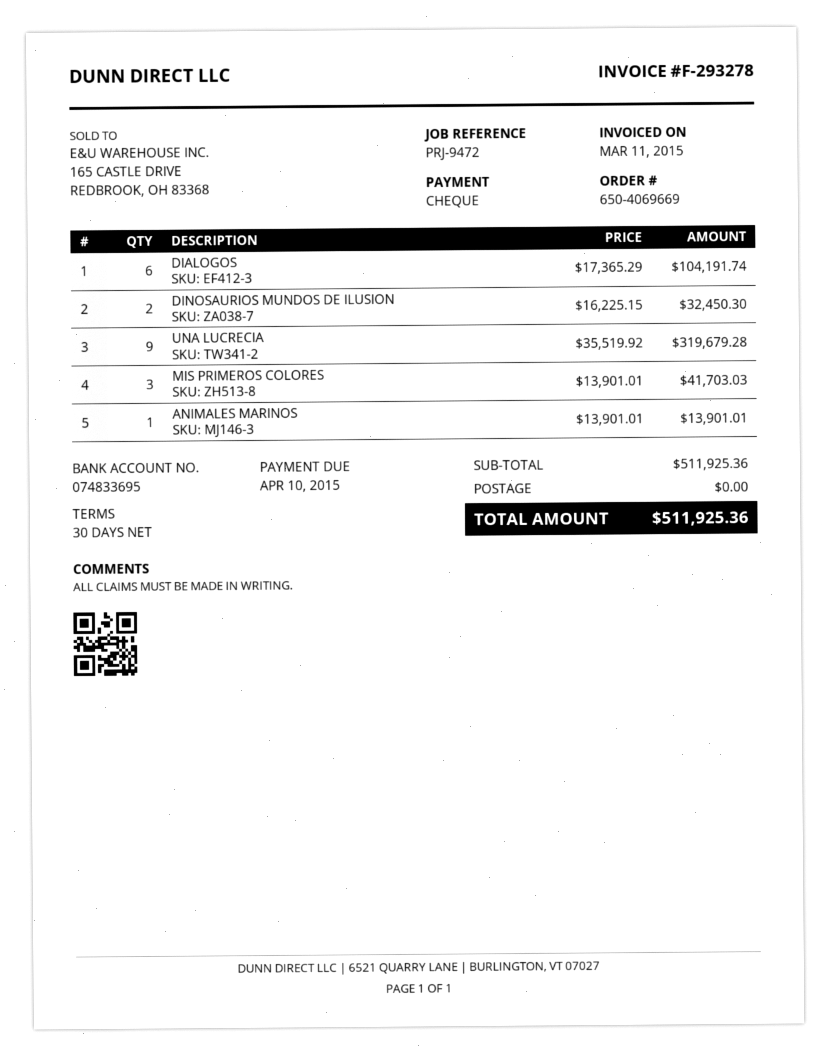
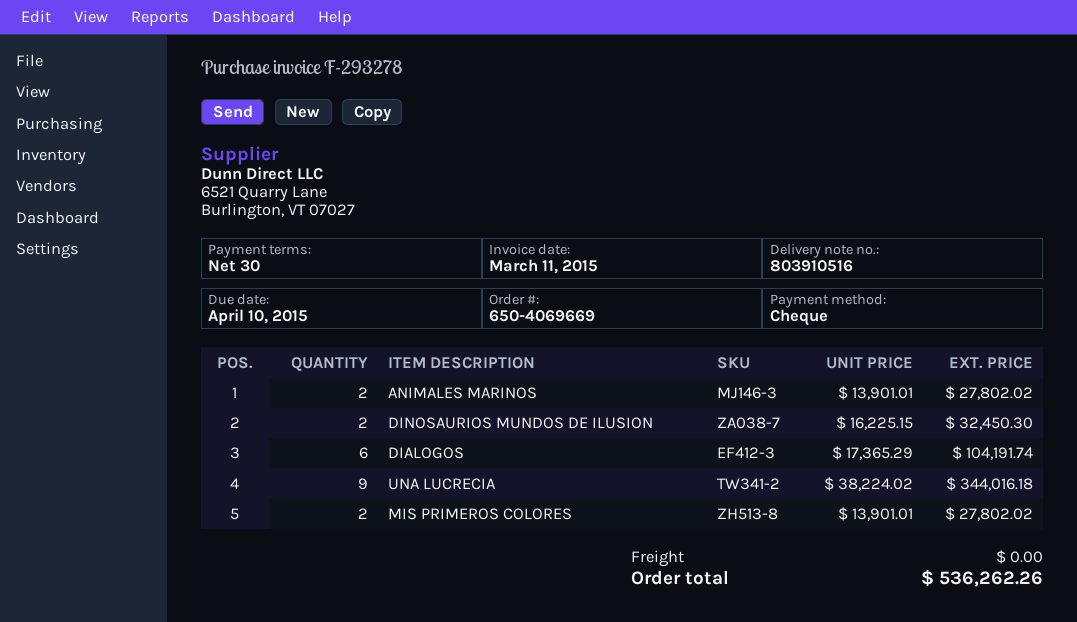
UNA LUCRECIA: 9 x 35519.92 = 319679.28 -> 9 x 38224.02 = 344016.18
MIS PRIMEROS COLORES: 3 x 13901.01 = 41703.03 -> 2 x 13901.01 = 27802.02
ANIMALES MARINOS: 1 x 13901.01 = 13901.01 -> 2 x 13901.01 = 27802.02
total: 511925.36 -> 536262.26

